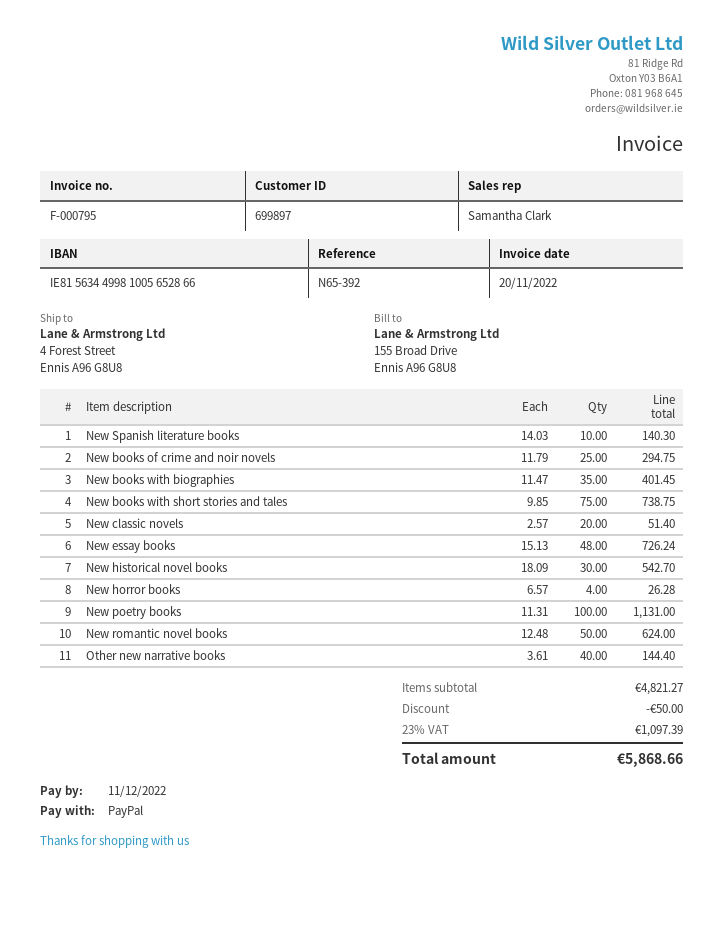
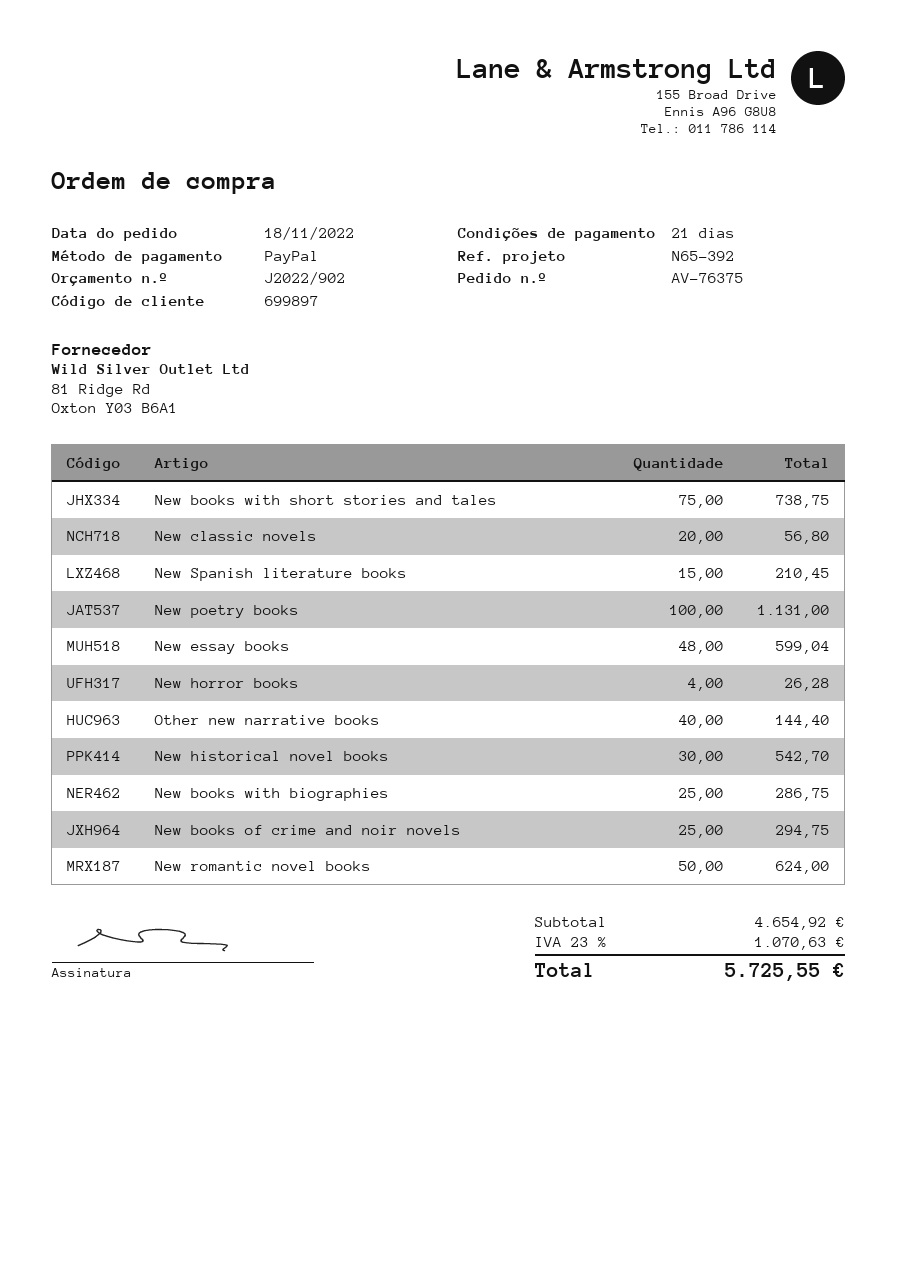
New Spanish literature books: 10 for 140.30 -> 15 for 210.45
New books with biographies: 35 for 401.45 -> 25 for 286.75
New classic novels: 20 for 51.40 -> 20 for 56.80
New essay books: 48 for 726.24 -> 48 for 599.04
subtotal: 4821.27 -> 4654.92
discount: 50.00 -> none
tax: 23% = 1097.39 -> 23% = 1070.63
total: 5868.66 -> 5725.55

